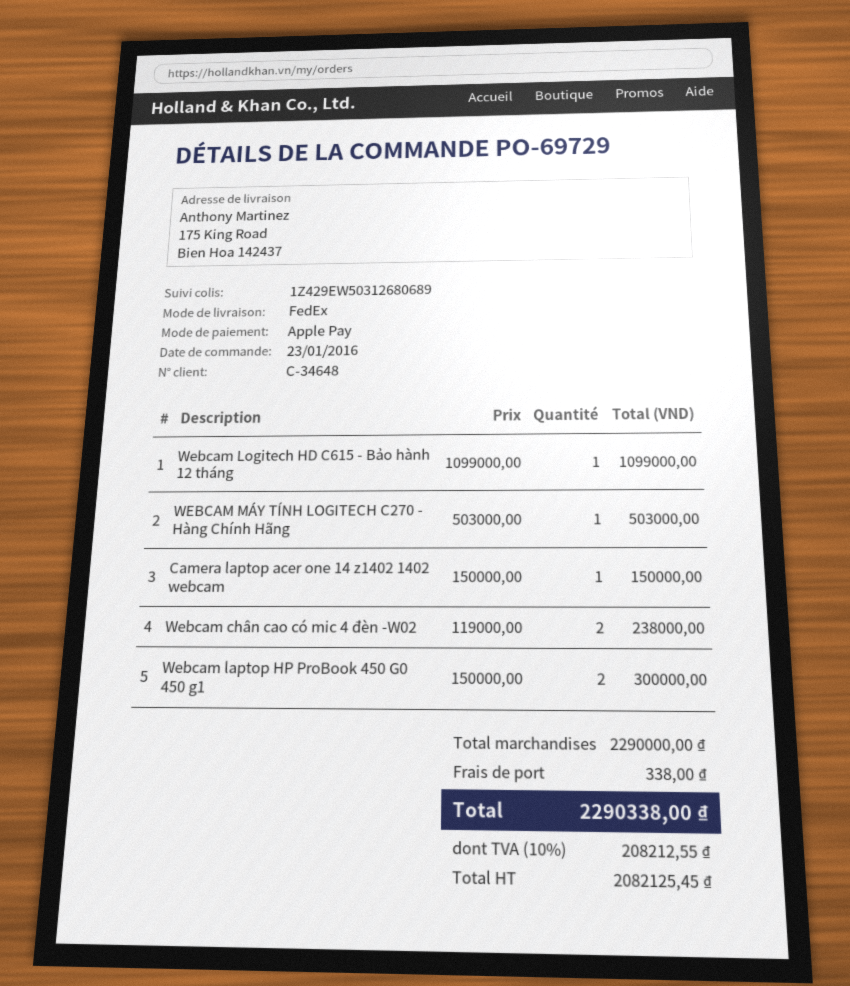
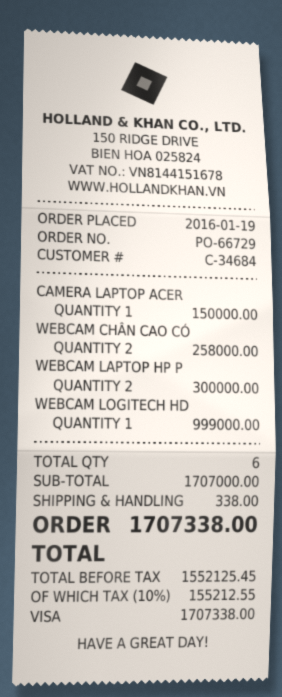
order number: PO-69729 -> PO-66729
order date: 2016-01-23 -> 2016-01-19
customer number: C-34648 -> C-34684
payment method: Apple Pay -> Visa
Webcam Logitech HD C615 - Bảo hành 12 tháng: 1 for 1099000.00 -> 1 for 999000.00
WEBCAM MÁY TÍNH LOGITECH C270 - Hàng Chính Hãng: 1 for 503000.00 -> none
Webcam chân cao có mic 4 đèn -W02: 2 for 238000.00 -> 2 for 258000.00
subtotal: 2290000.00 -> 1707000.00
net: 2082125.45 -> 1552125.45
tax: 10% = 208212.55 -> 10% = 155212.55
total: 2290338.00 -> 1707338.00

